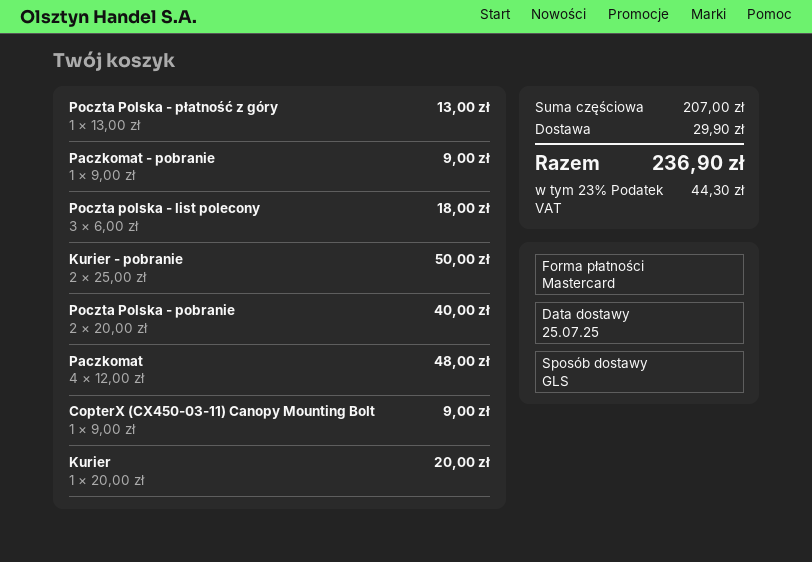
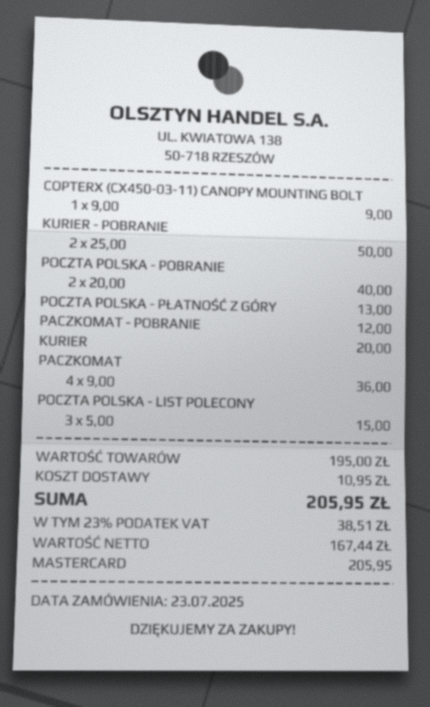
Paczkomat - pobranie: 1 x 9.00 = 9.00 -> 1 x 12.00 = 12.00
Poczta polska - list polecony: 3 x 6.00 = 18.00 -> 3 x 5.00 = 15.00
Paczkomat: 4 x 12.00 = 48.00 -> 4 x 9.00 = 36.00
subtotal: 207.00 -> 195.00
shipping: 29.90 -> 10.95
tax: 23% = 44.30 -> 23% = 38.51
total: 236.90 -> 205.95

